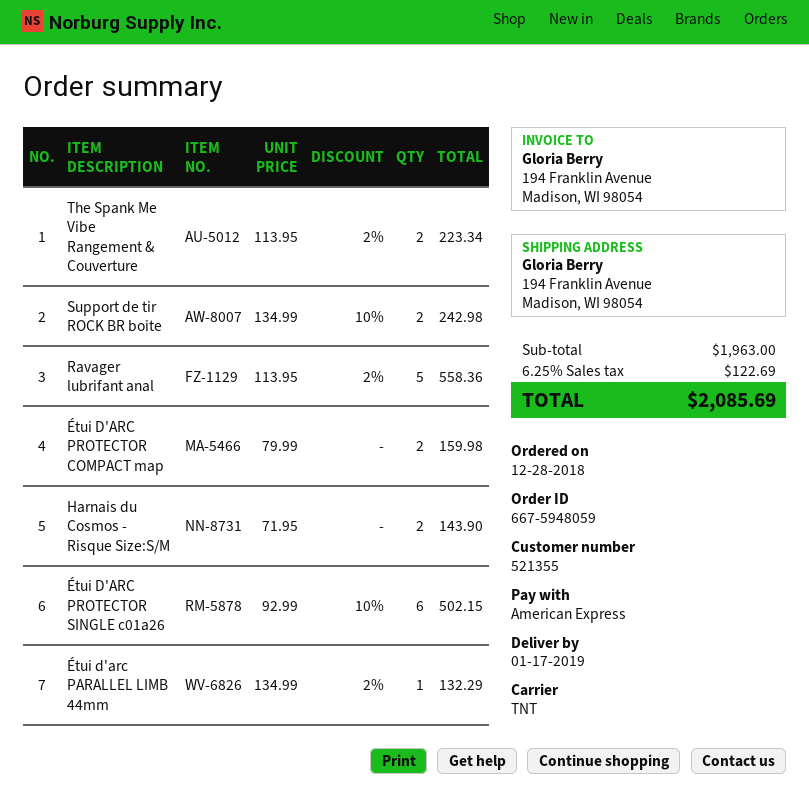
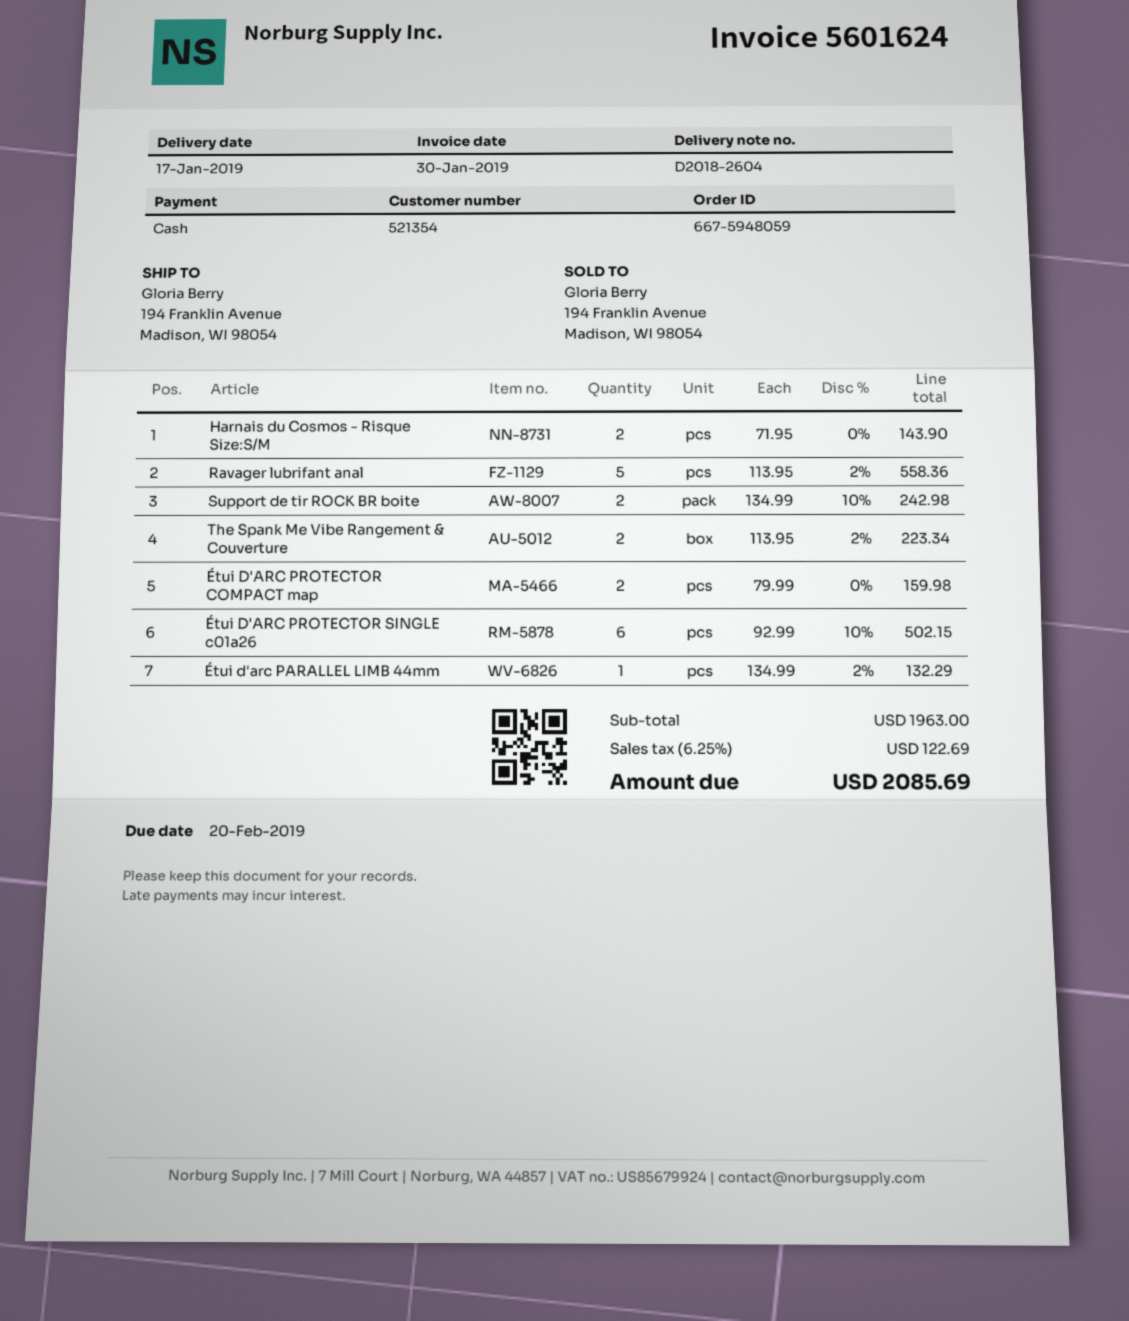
customer number: 521355 -> 521354
payment method: American Express -> cash

